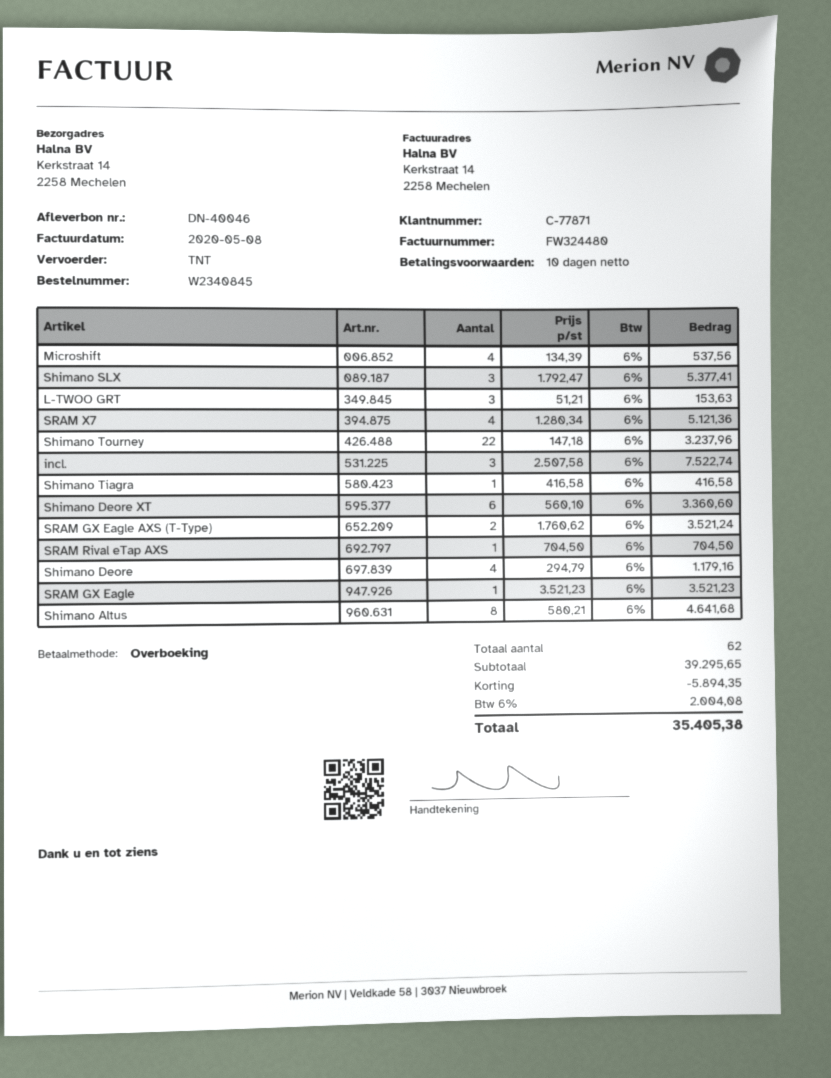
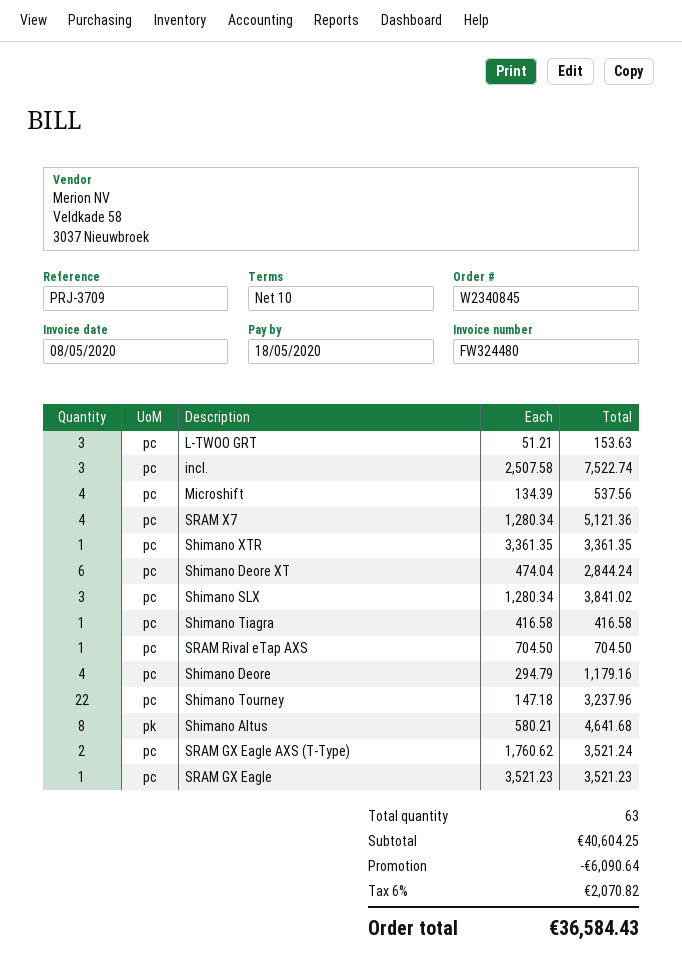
Shimano SLX: 3 x 1792.47 = 5377.41 -> 3 x 1280.34 = 3841.02
Shimano Deore XT: 6 x 560.10 = 3360.60 -> 6 x 474.04 = 2844.24
Shimano XTR: none -> 1 x 3361.35 = 3361.35
total quantity: 62 -> 63
subtotal: 39295.65 -> 40604.25
discount: 5894.35 -> 6090.64
tax: 6% = 2004.08 -> 6% = 2070.82
total: 35405.38 -> 36584.43

